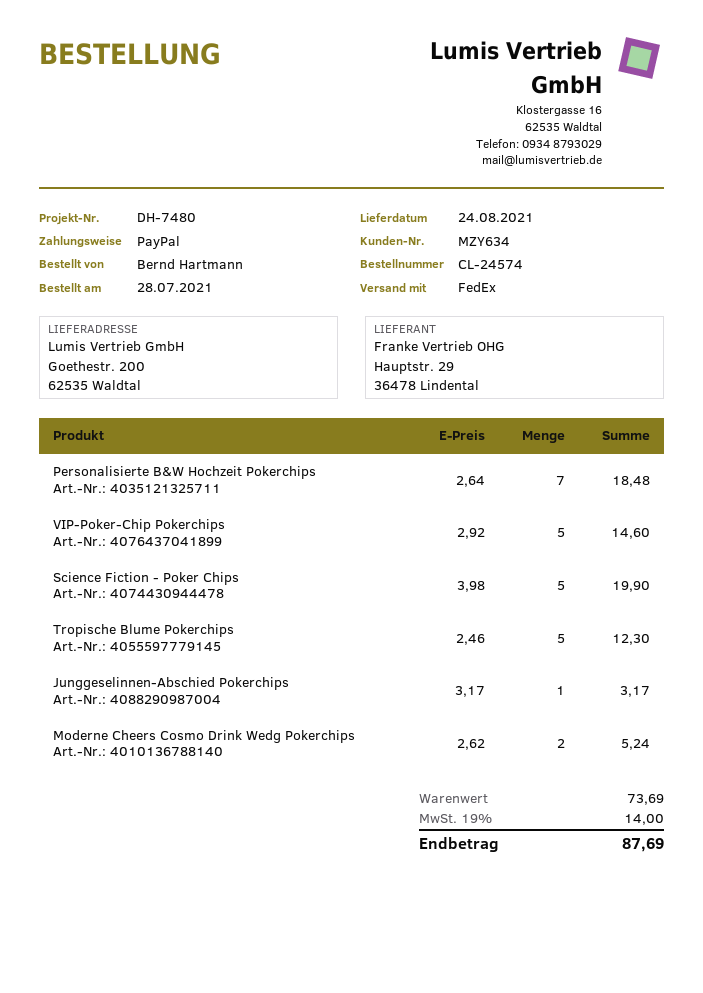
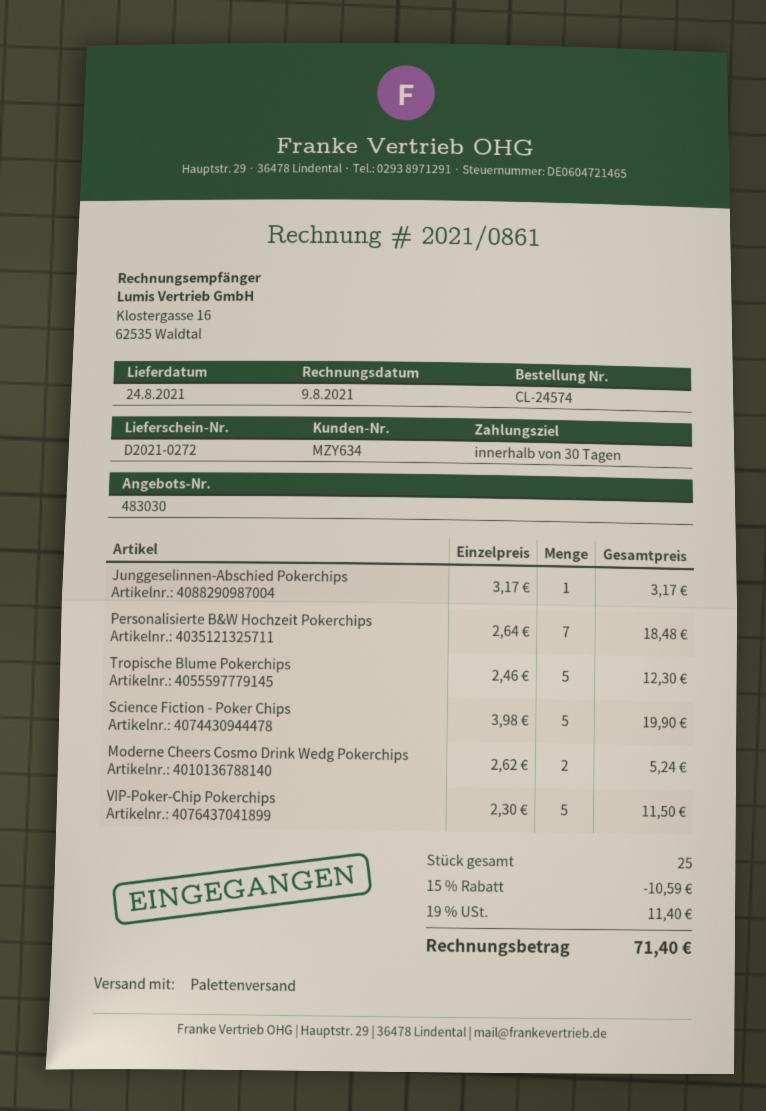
shipping method: FedEx -> pallet freight
VIP-Poker-Chip Pokerchips: 5 x 2.92 = 14.60 -> 5 x 2.30 = 11.50
discount: none -> 15% = 10.59
tax: 19% = 14.00 -> 19% = 11.40
total: 87.69 -> 71.40

